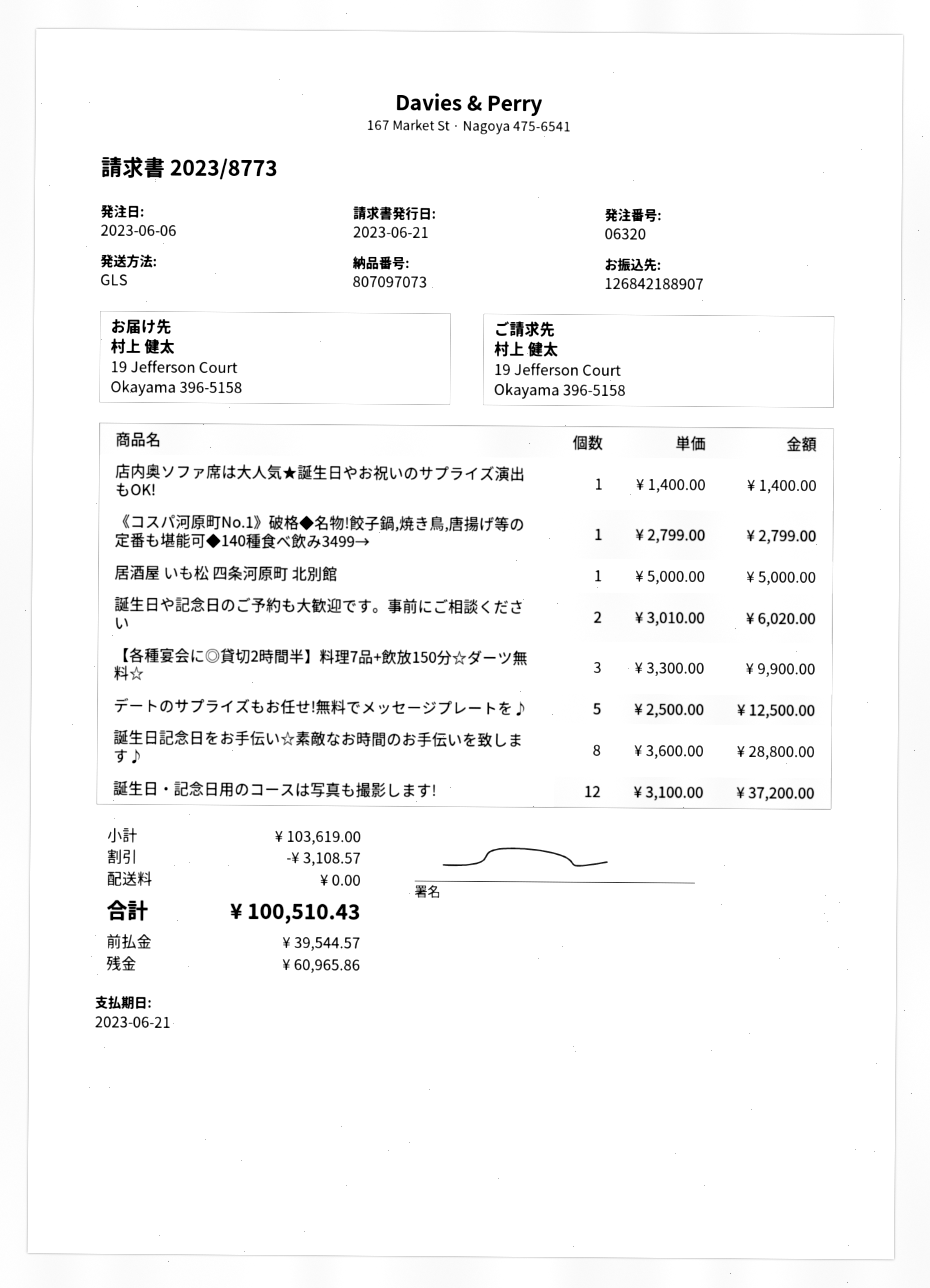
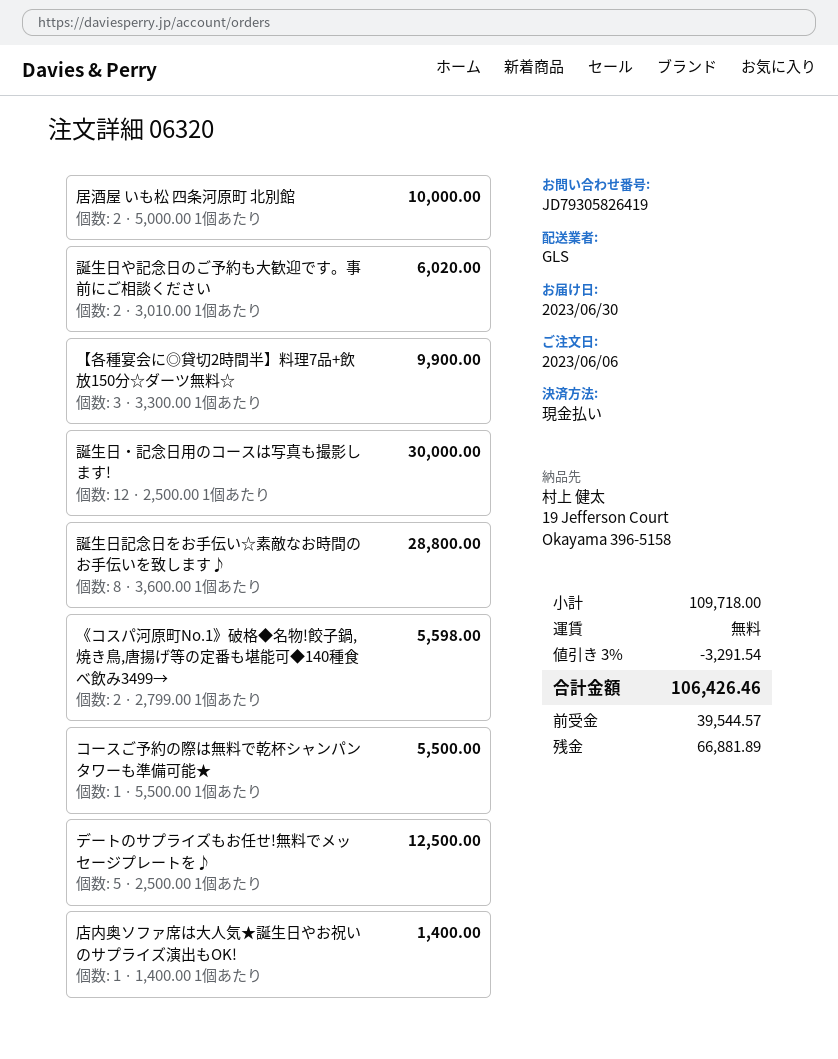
《コスパ河原町No.1》破格◆名物!餃子鍋,焼き鳥,唐揚げ等の定番も堪能可◆140種食べ飲み3499→: 1 x 2799.00 = 2799.00 -> 2 x 2799.00 = 5598.00
居酒屋 いも松 四条河原町 北別館: 1 x 5000.00 = 5000.00 -> 2 x 5000.00 = 10000.00
誕生日・記念日用のコースは写真も撮影します!: 12 x 3100.00 = 37200.00 -> 12 x 2500.00 = 30000.00
コースご予約の際は無料で乾杯シャンパンタワーも準備可能★: none -> 1 x 5500.00 = 5500.00
subtotal: 103619.00 -> 109718.00
discount: 3108.57 -> 3291.54
total: 100510.43 -> 106426.46
balance: 60965.86 -> 66881.89

